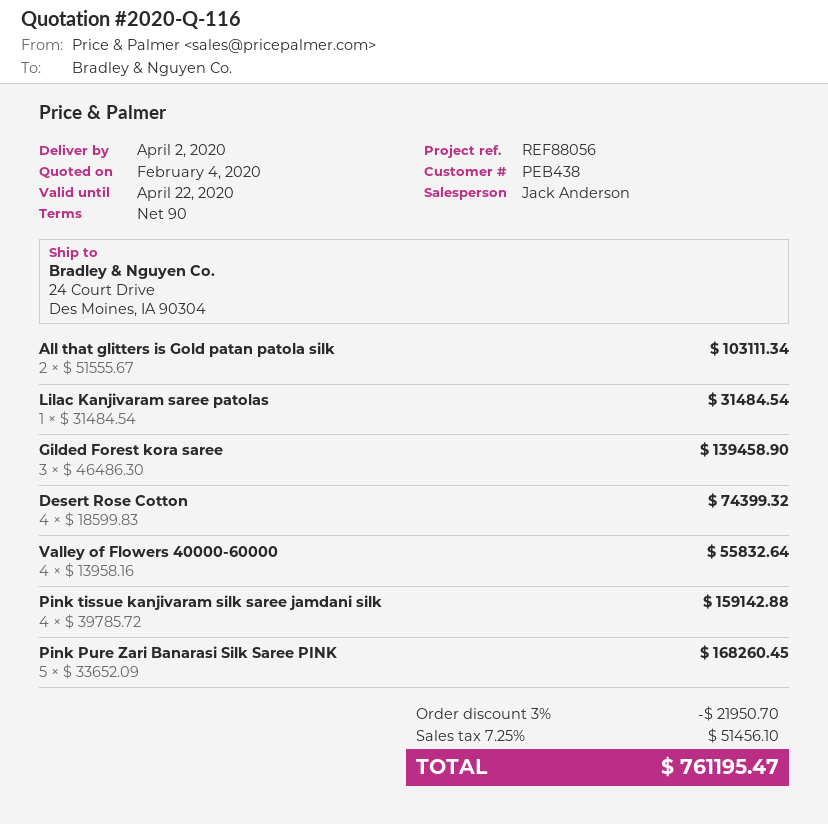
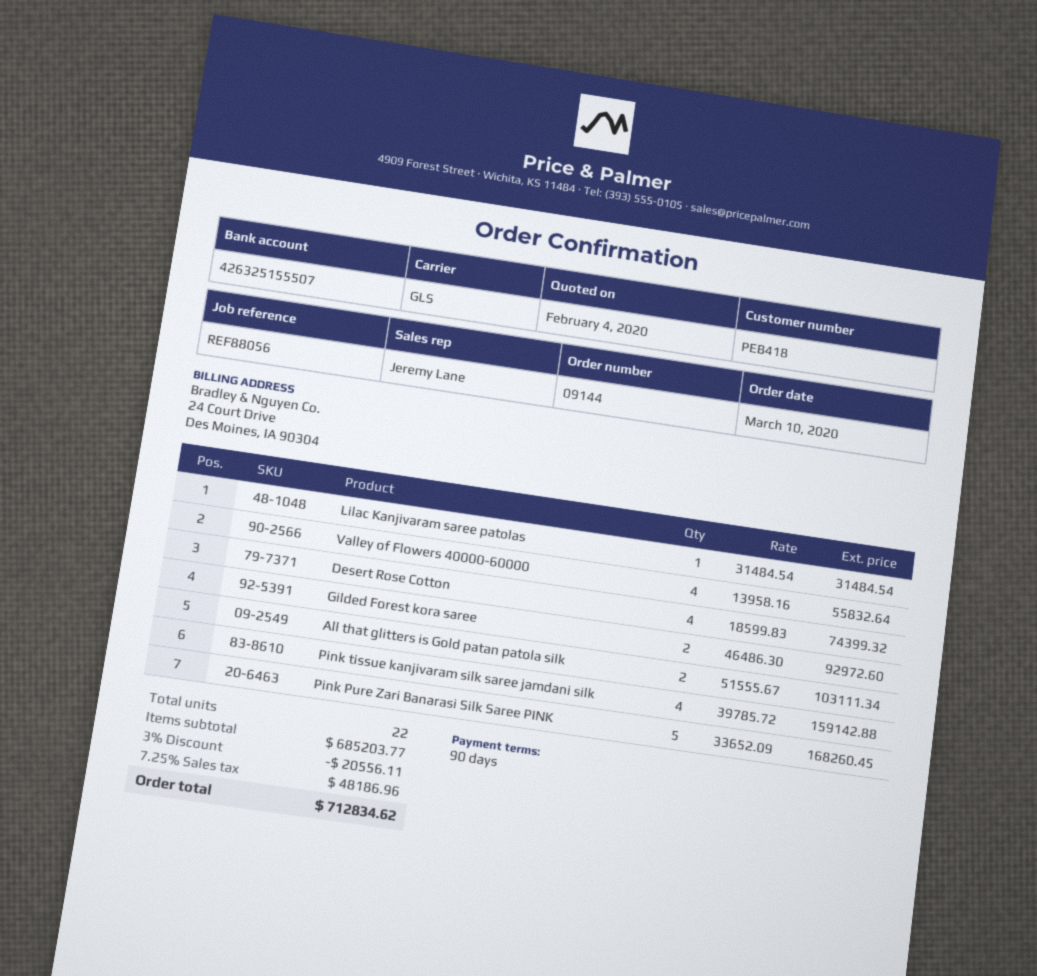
customer number: PEB438 -> PEB418
sales rep: Jack Anderson -> Jeremy Lane
Gilded Forest kora saree: 3 x 46486.30 = 139458.90 -> 2 x 46486.30 = 92972.60
discount: 3% = 21950.70 -> 3% = 20556.11
tax: 7.25% = 51456.10 -> 7.25% = 48186.96
total: 761195.47 -> 712834.62

